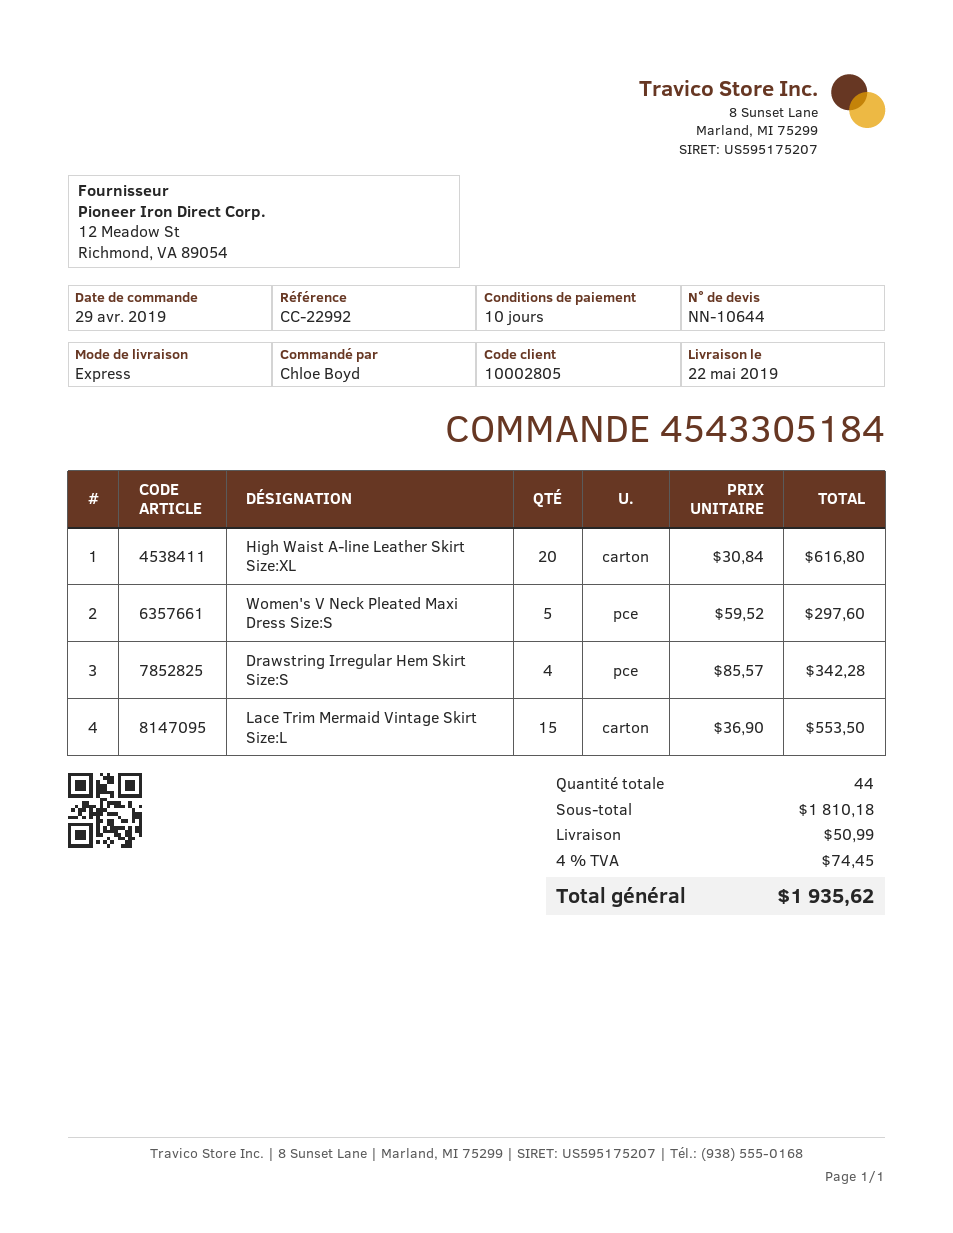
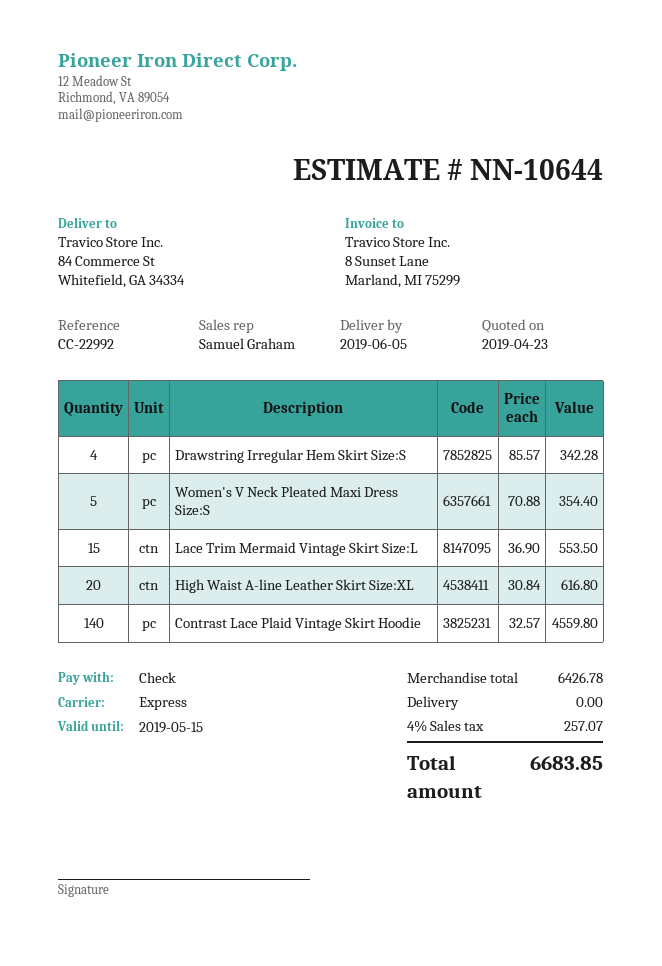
delivery date: 2019-05-22 -> 2019-06-05
Women's V Neck Pleated Maxi Dress Size:S: 5 x 59.52 = 297.60 -> 5 x 70.88 = 354.40
Contrast Lace Plaid Vintage Skirt Hoodie: none -> 140 x 32.57 = 4559.80
subtotal: 1810.18 -> 6426.78
shipping: 50.99 -> 0.00
tax: 4% = 74.45 -> 4% = 257.07
total: 1935.62 -> 6683.85

